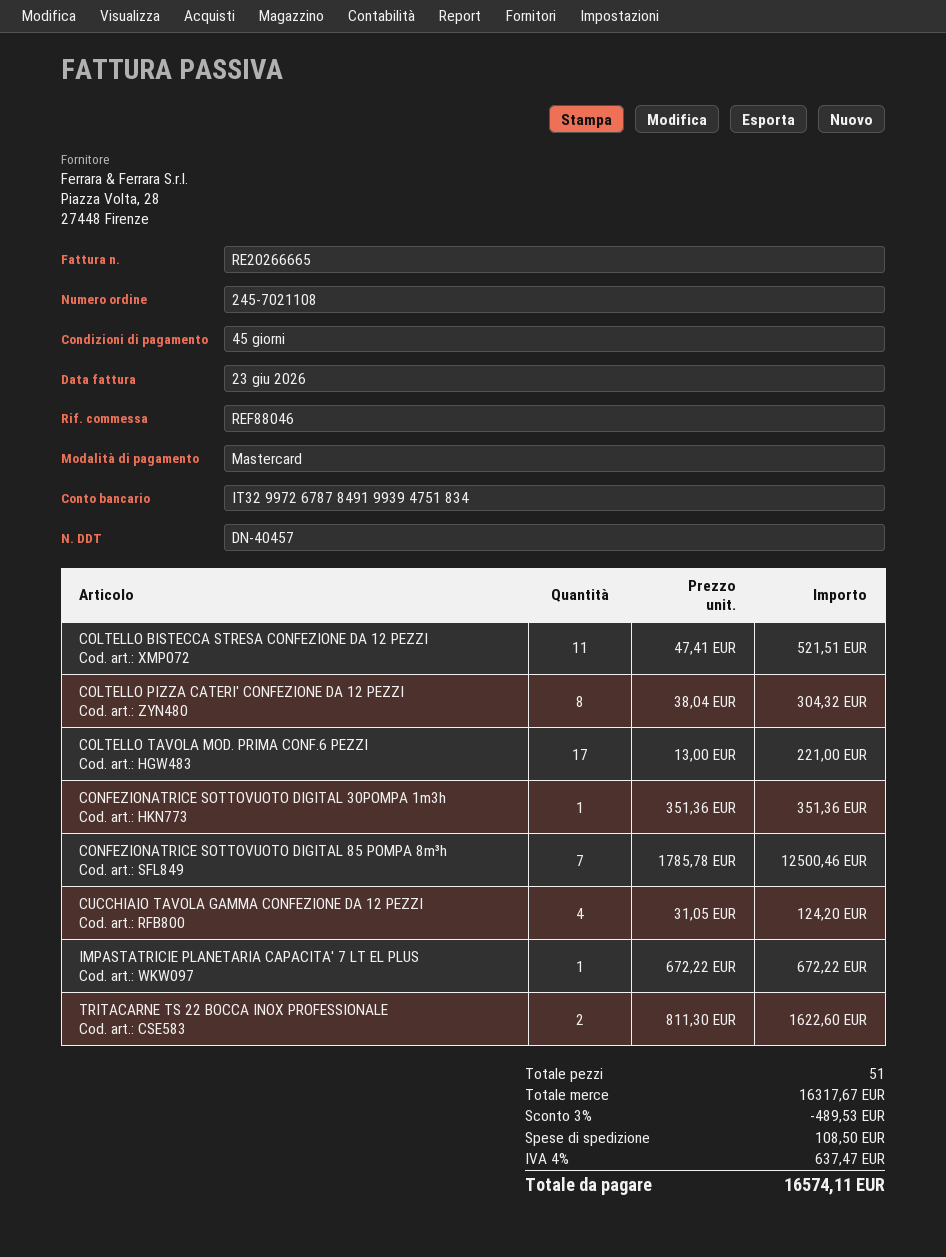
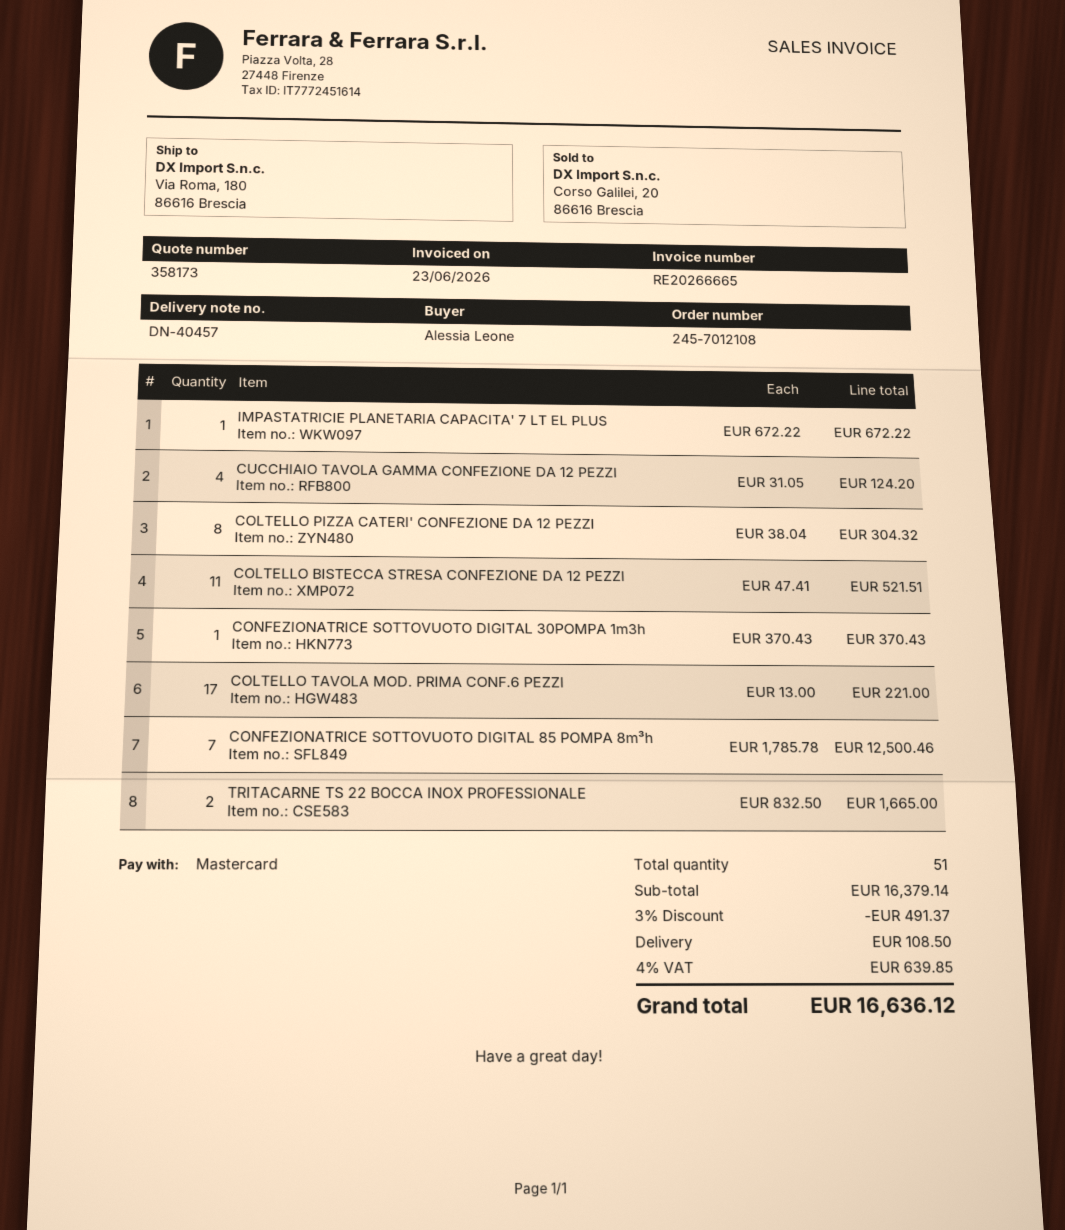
order number: 245-7021108 -> 245-7012108
CONFEZIONATRICE SOTTOVUOTO DIGITAL 30POMPA 1m3h: 1 x 351.36 = 351.36 -> 1 x 370.43 = 370.43
TRITACARNE TS 22 BOCCA INOX PROFESSIONALE: 2 x 811.30 = 1622.60 -> 2 x 832.50 = 1665.00
subtotal: 16317.67 -> 16379.14
discount: 3% = 489.53 -> 3% = 491.37
tax: 4% = 637.47 -> 4% = 639.85
total: 16574.11 -> 16636.12

